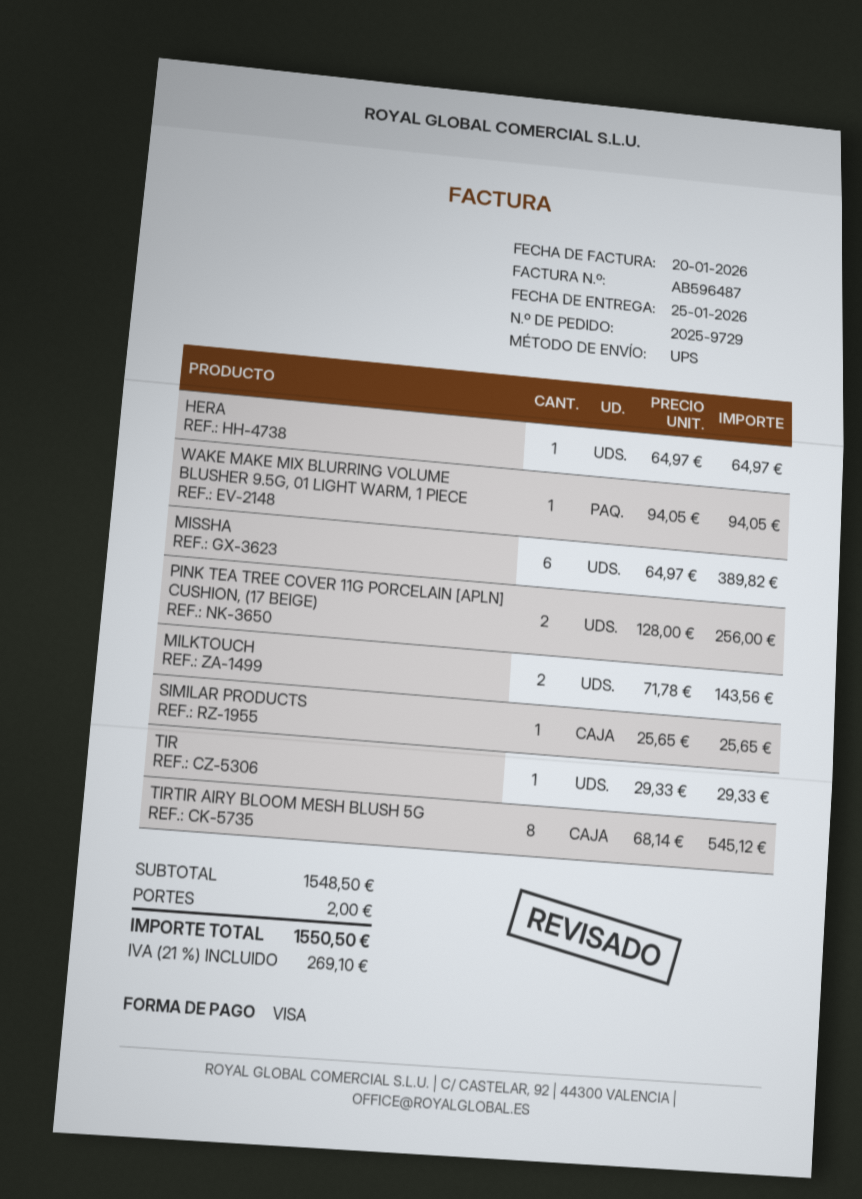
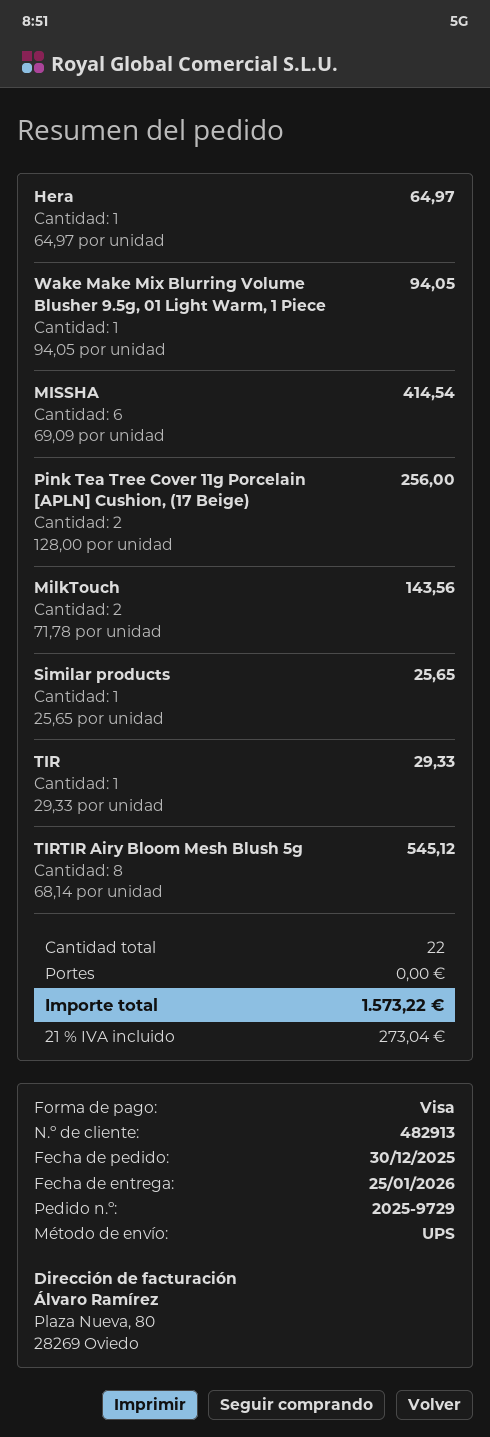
MISSHA: 6 x 64.97 = 389.82 -> 6 x 69.09 = 414.54
shipping: 2.00 -> 0.00
tax: 21% = 269.10 -> 21% = 273.04
total: 1550.50 -> 1573.22

